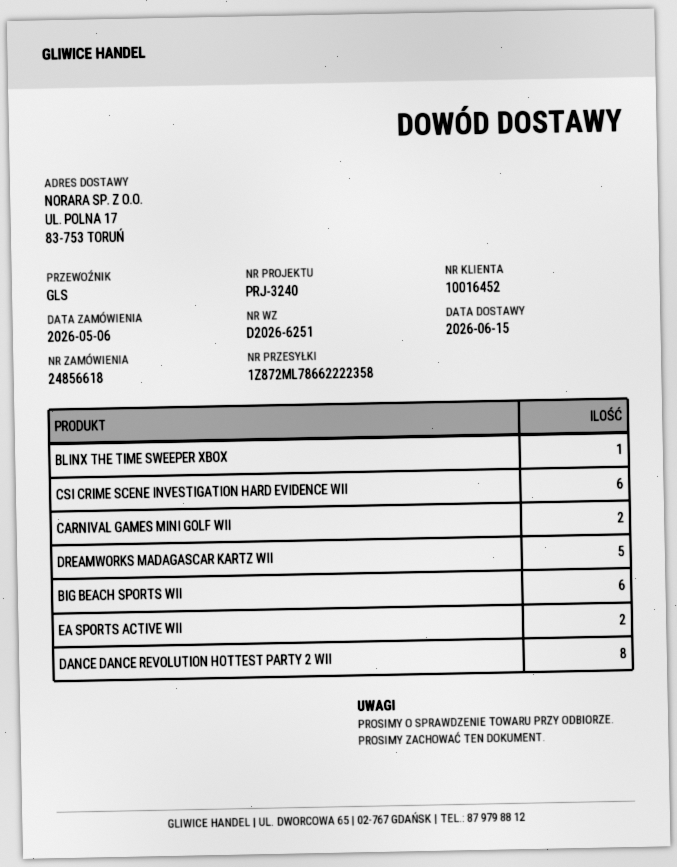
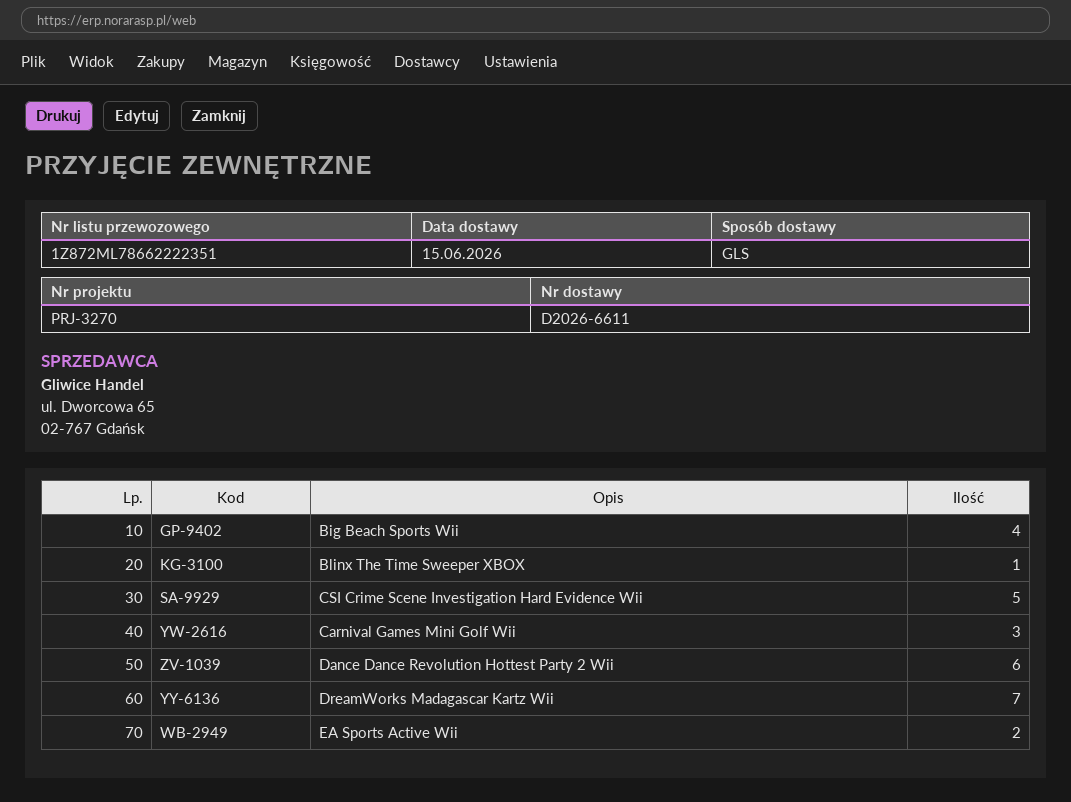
delivery note number: D2026-6251 -> D2026-6611
reference: PRJ-3240 -> PRJ-3270
tracking number: 1Z872ML78662222358 -> 1Z872ML78662222351
CSI CRIME SCENE INVESTIGATION HARD EVIDENCE WII: 6 -> 5
CARNIVAL GAMES MINI GOLF WII: 2 -> 3
DREAMWORKS MADAGASCAR KARTZ WII: 5 -> 7
BIG BEACH SPORTS WII: 6 -> 4
DANCE DANCE REVOLUTION HOTTEST PARTY 2 WII: 8 -> 6

